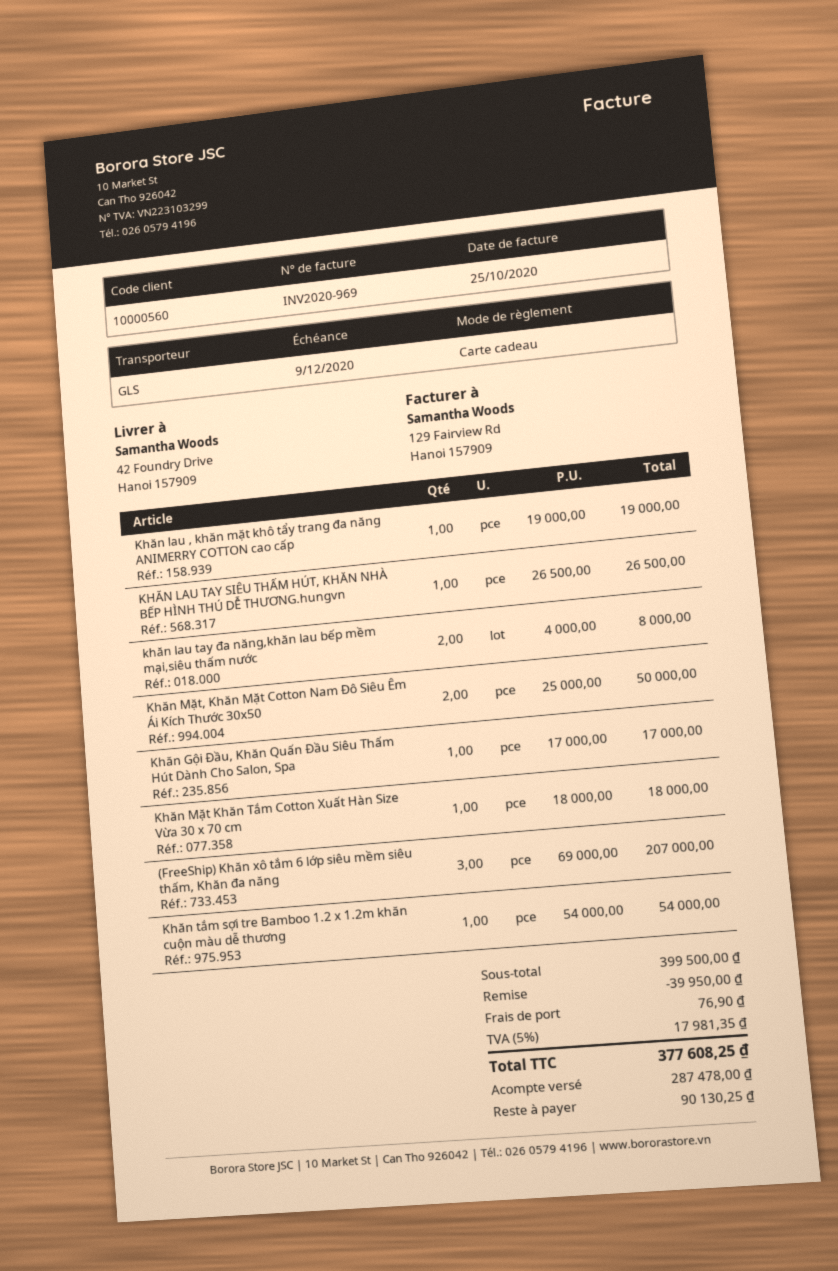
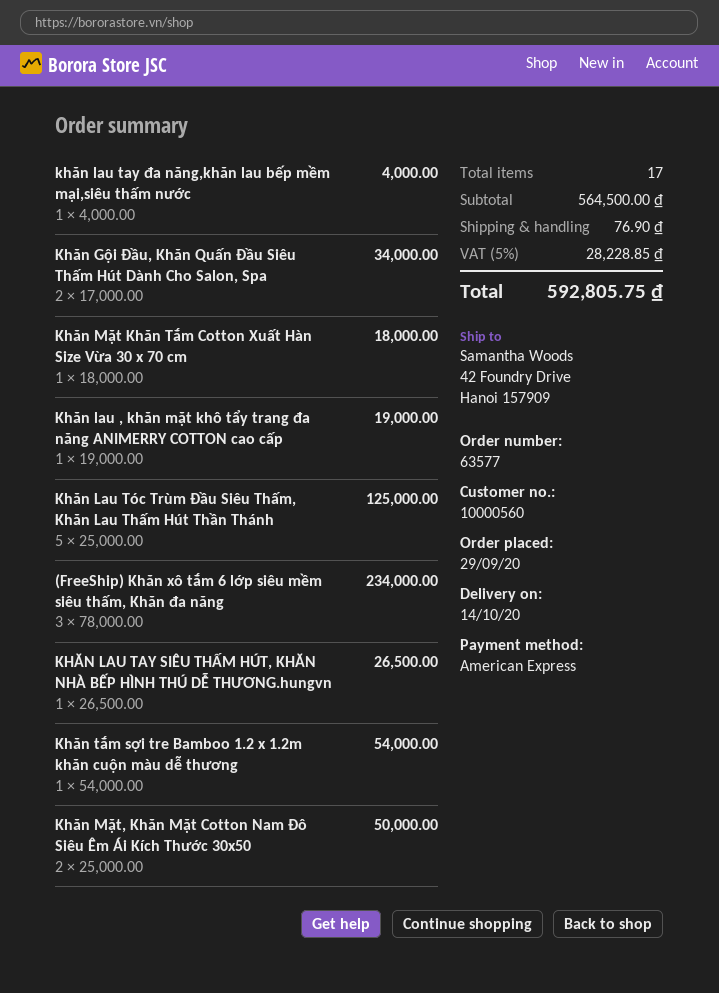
payment method: gift card -> American Express
khăn lau tay đa năng,khăn lau bếp mềm mại,siêu thấm nước: 2 x 4000.00 = 8000.00 -> 1 x 4000.00 = 4000.00
Khăn Gội Đầu, Khăn Quấn Đầu Siêu Thấm Hút Dành Cho Salon, Spa: 1 x 17000.00 = 17000.00 -> 2 x 17000.00 = 34000.00
(FreeShip) Khăn xô tắm 6 lớp siêu mềm siêu thấm, Khăn đa năng: 3 x 69000.00 = 207000.00 -> 3 x 78000.00 = 234000.00
Khăn Lau Tóc Trùm Đầu Siêu Thấm, Khăn Lau Thấm Hút Thần Thánh: none -> 5 x 25000.00 = 125000.00
subtotal: 399500.00 -> 564500.00
discount: 39950.00 -> none
tax: 5% = 17981.35 -> 5% = 28228.85
total: 377608.25 -> 592805.75

